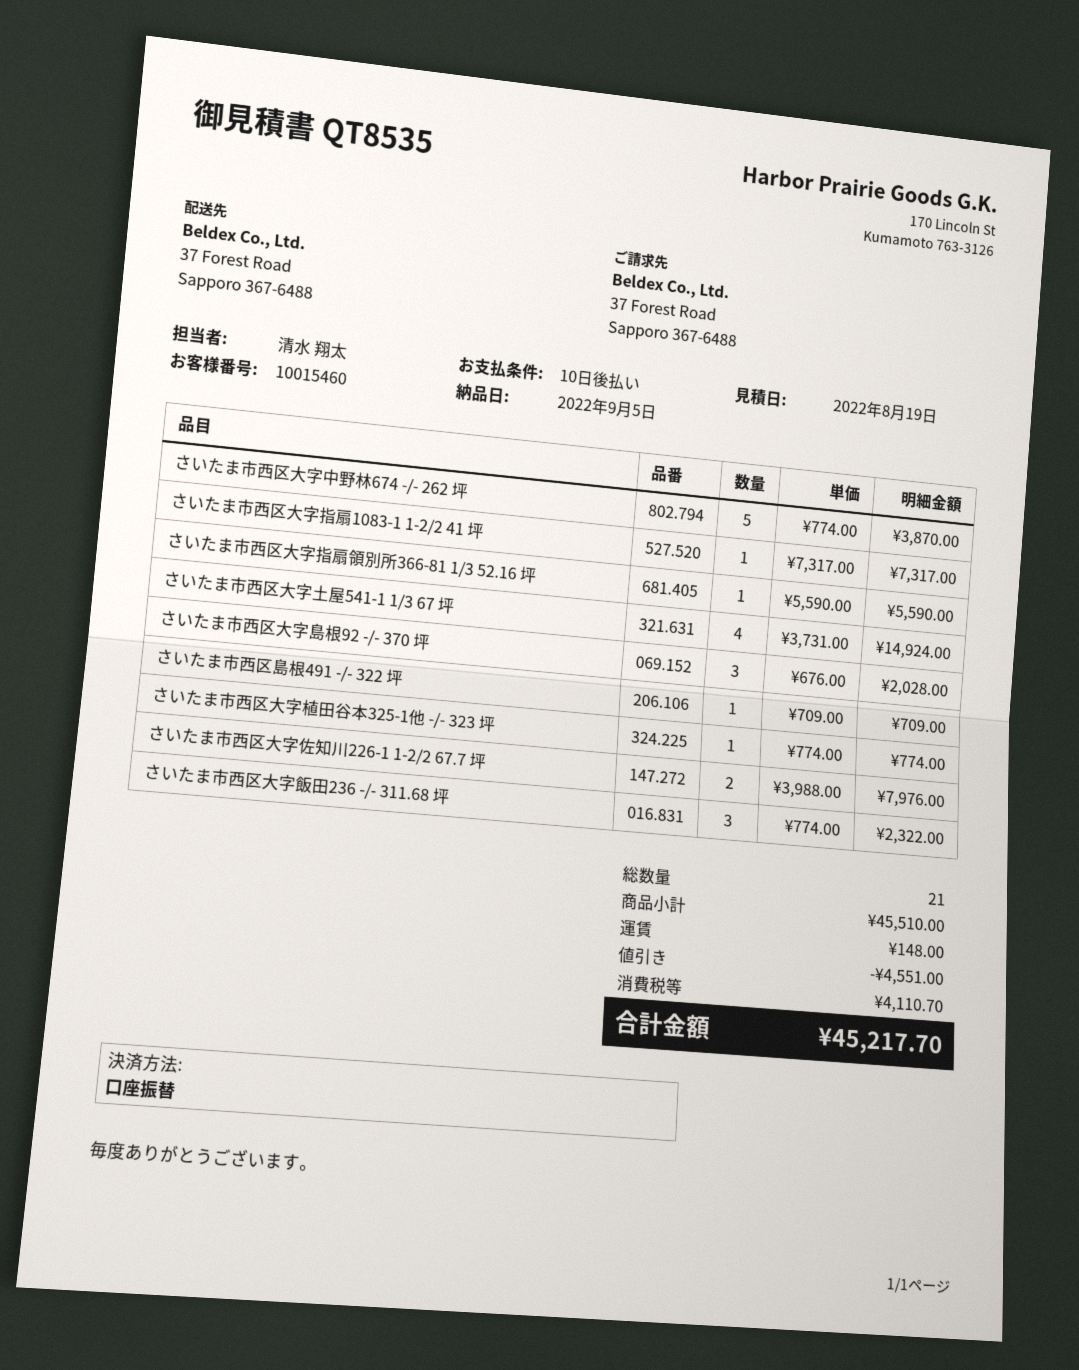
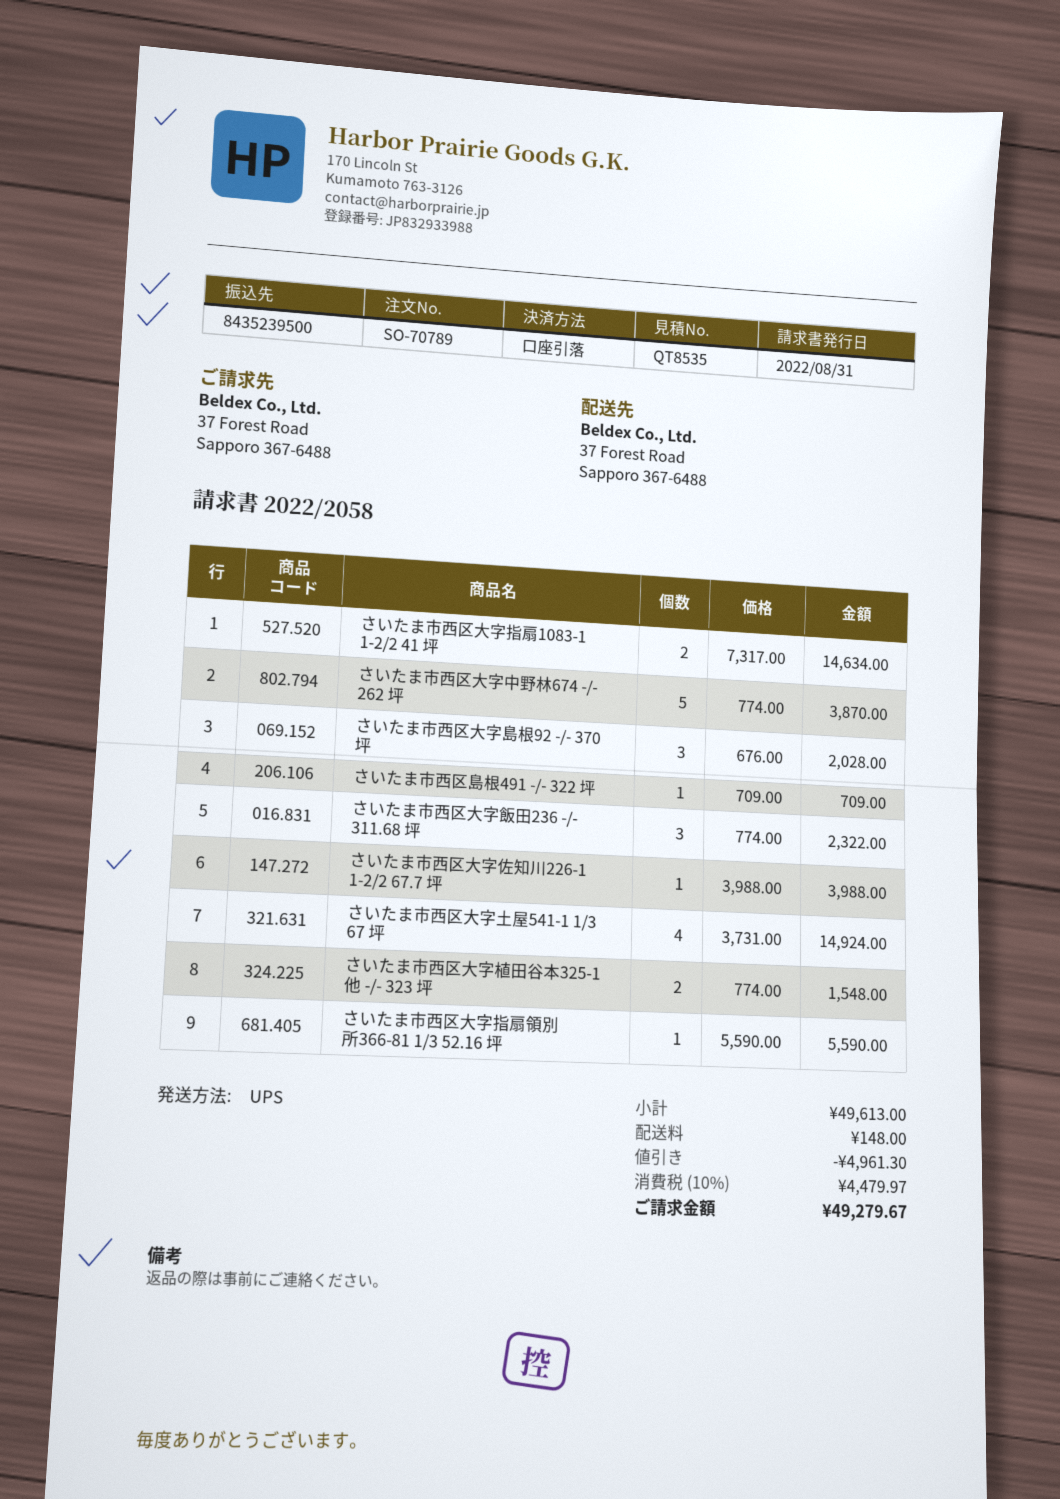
さいたま市西区大字指扇1083-1 1-2/2 41 坪: 1 x 7317.00 = 7317.00 -> 2 x 7317.00 = 14634.00
さいたま市西区大字植田谷本325-1他 -/- 323 坪: 1 x 774.00 = 774.00 -> 2 x 774.00 = 1548.00
さいたま市西区大字佐知川226-1 1-2/2 67.7 坪: 2 x 3988.00 = 7976.00 -> 1 x 3988.00 = 3988.00
subtotal: 45510.00 -> 49613.00
discount: 4551.00 -> 4961.30
tax: 4110.70 -> 4479.97
total: 45217.70 -> 49279.67

